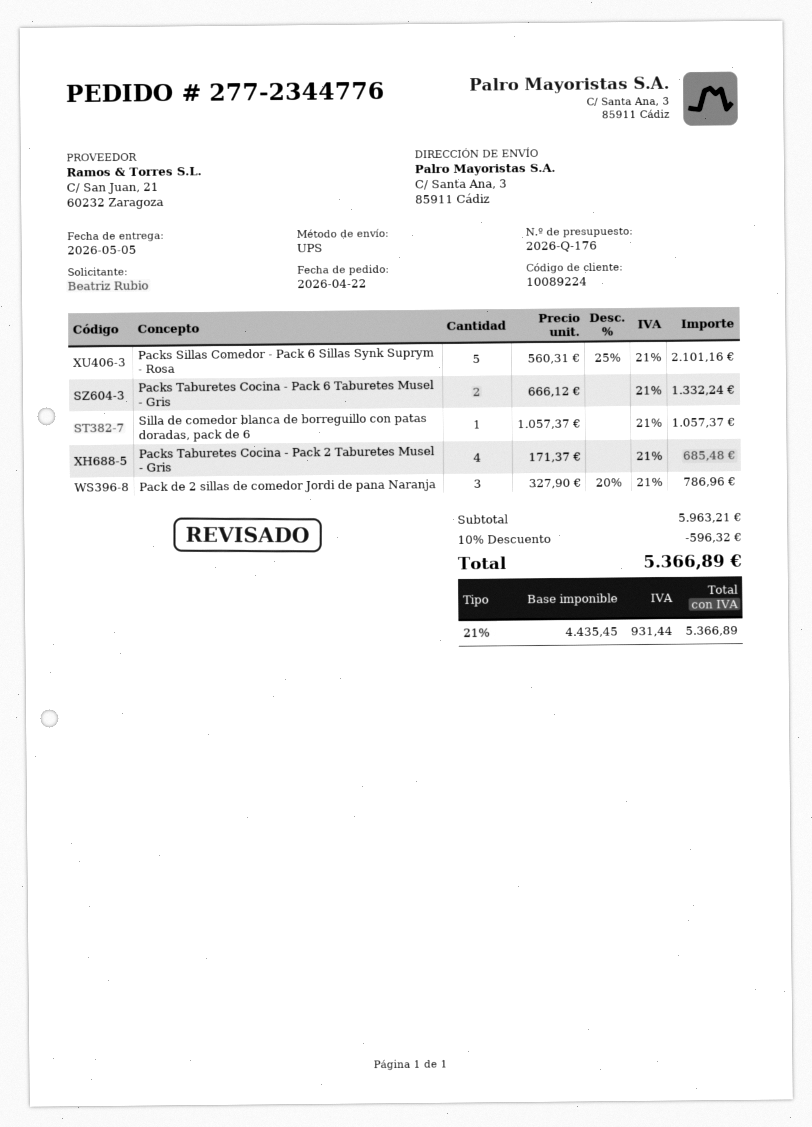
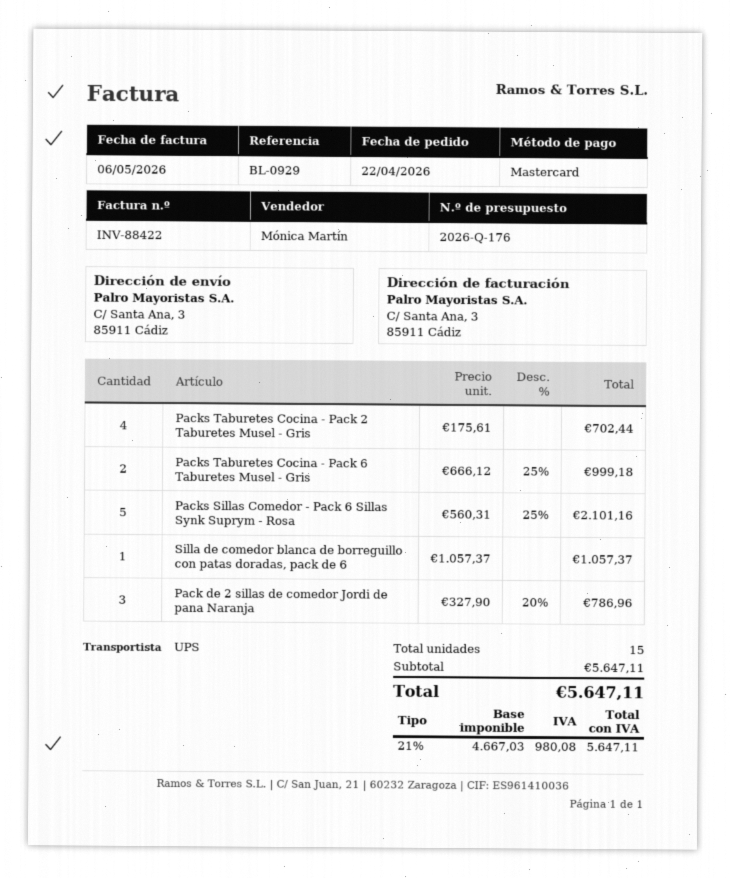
Packs Taburetes Cocina - Pack 6 Taburetes Musel - Gris: 2 x 666.12 = 1332.24 -> 2 x 666.12 - 25% = 999.18
Packs Taburetes Cocina - Pack 2 Taburetes Musel - Gris: 4 x 171.37 = 685.48 -> 4 x 175.61 = 702.44
subtotal: 5963.21 -> 5647.11
discount: 10% = 596.32 -> none
net: 4435.45 -> 4667.03
tax: 21% = 931.44 -> 21% = 980.08
total: 5366.89 -> 5647.11

